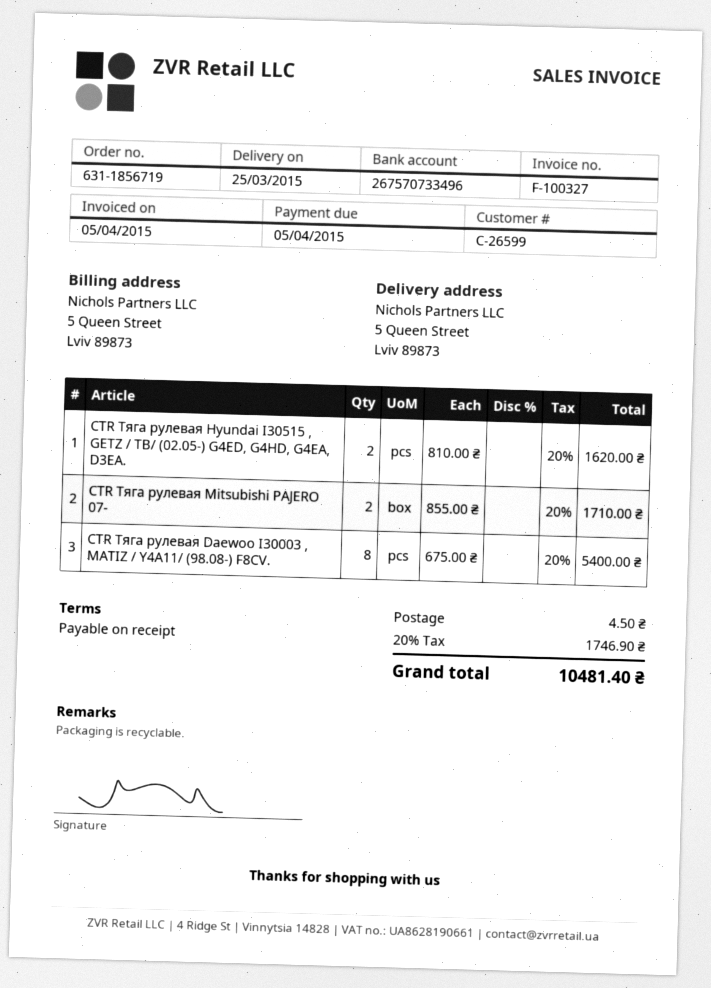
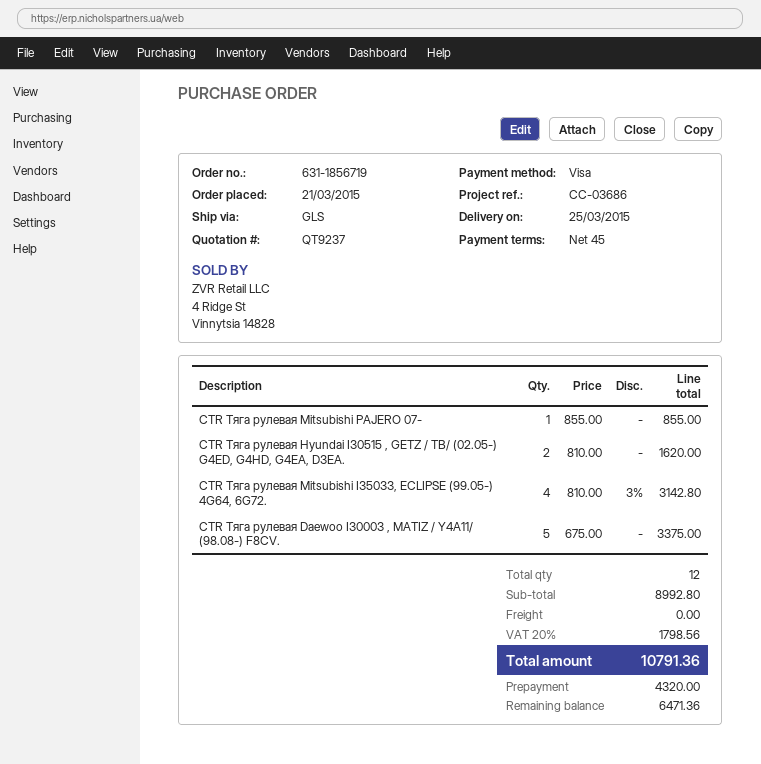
payment terms: on receipt -> 45 days
CTR Тяга рулевая Mitsubishi PAJERO 07-: 2 x 855.00 = 1710.00 -> 1 x 855.00 = 855.00
CTR Тяга рулевая Daewoo I30003 , MATIZ / Y4A11/ (98.08-) F8CV.: 8 x 675.00 = 5400.00 -> 5 x 675.00 = 3375.00
CTR Тяга рулевая Mitsubishi I35033, ECLIPSE (99.05-) 4G64, 6G72.: none -> 4 x 810.00 - 3% = 3142.80
shipping: 4.50 -> 0.00
tax: 20% = 1746.90 -> 20% = 1798.56
total: 10481.40 -> 10791.36

